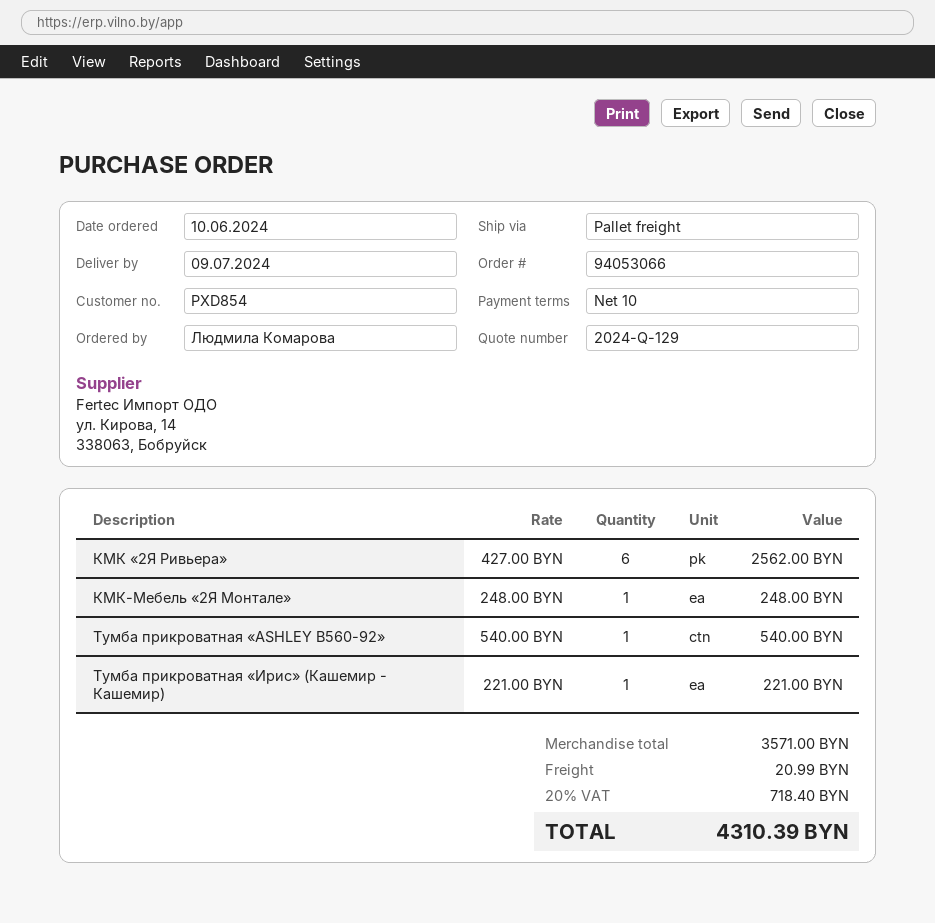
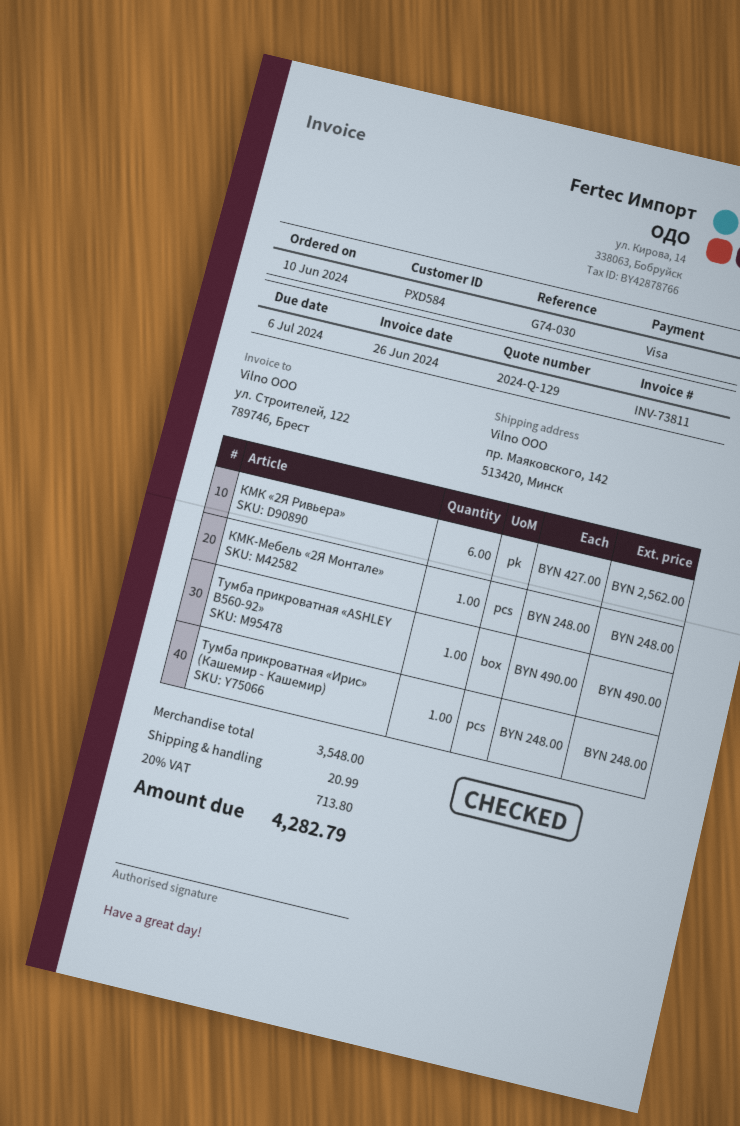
customer number: PXD854 -> PXD584
Тумба прикроватная «ASHLEY B560-92»: 1 x 540.00 = 540.00 -> 1 x 490.00 = 490.00
Тумба прикроватная «Ирис» (Кашемир - Кашемир): 1 x 221.00 = 221.00 -> 1 x 248.00 = 248.00
subtotal: 3571.00 -> 3548.00
tax: 20% = 718.40 -> 20% = 713.80
total: 4310.39 -> 4282.79

